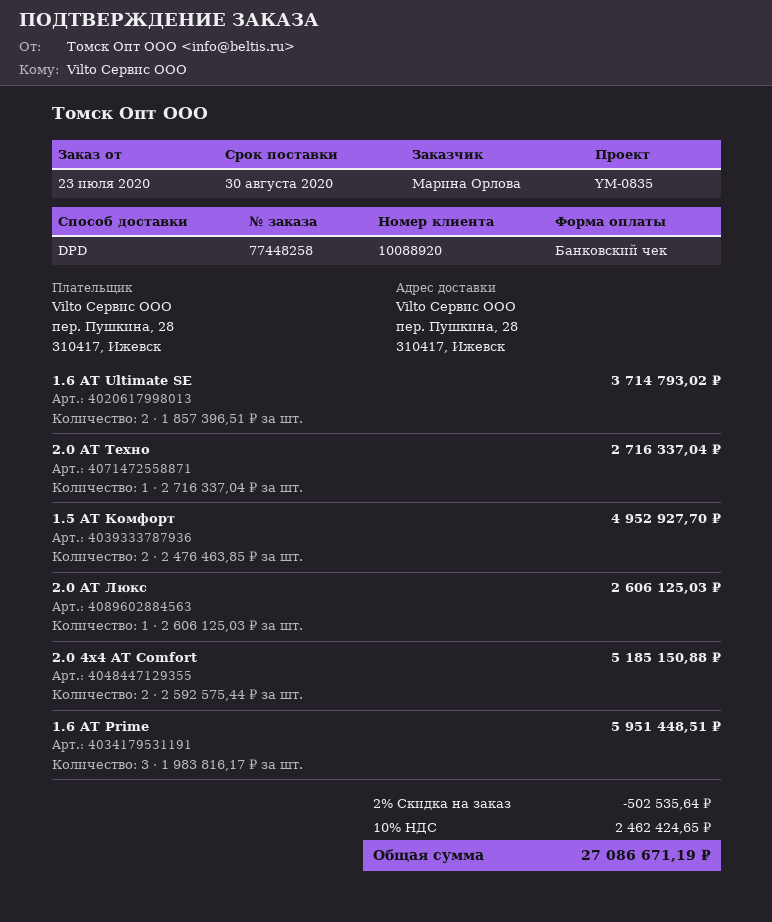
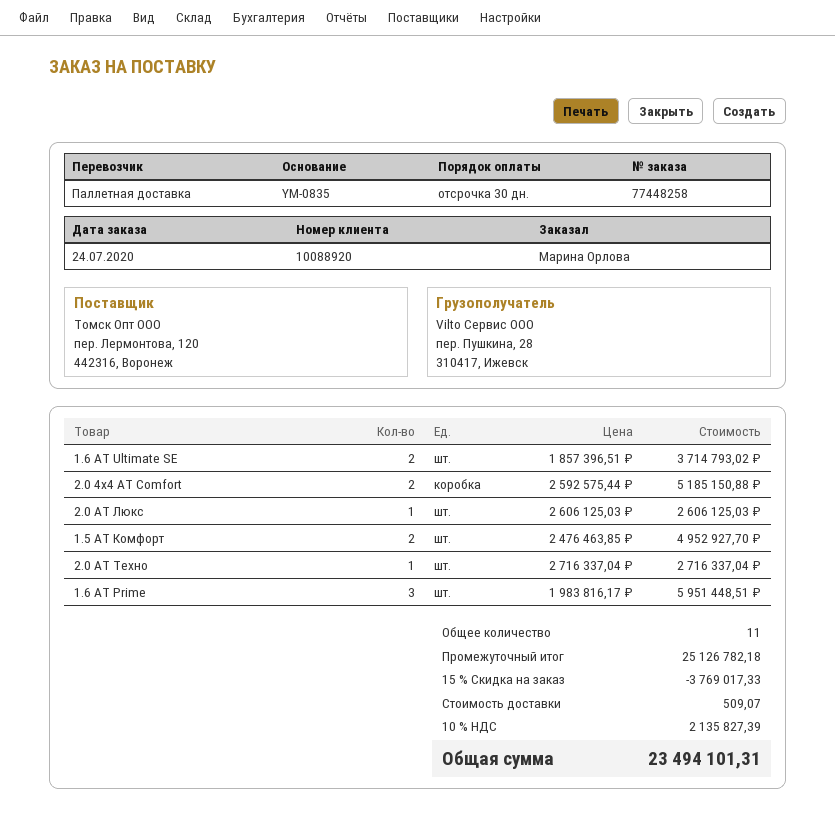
order date: 2020-07-23 -> 2020-07-24
shipping method: DPD -> pallet freight
discount: 2% = 502535.64 -> 15% = 3769017.33
shipping: none -> 509.07
tax: 10% = 2462424.65 -> 10% = 2135827.39
total: 27086671.19 -> 23494101.31

